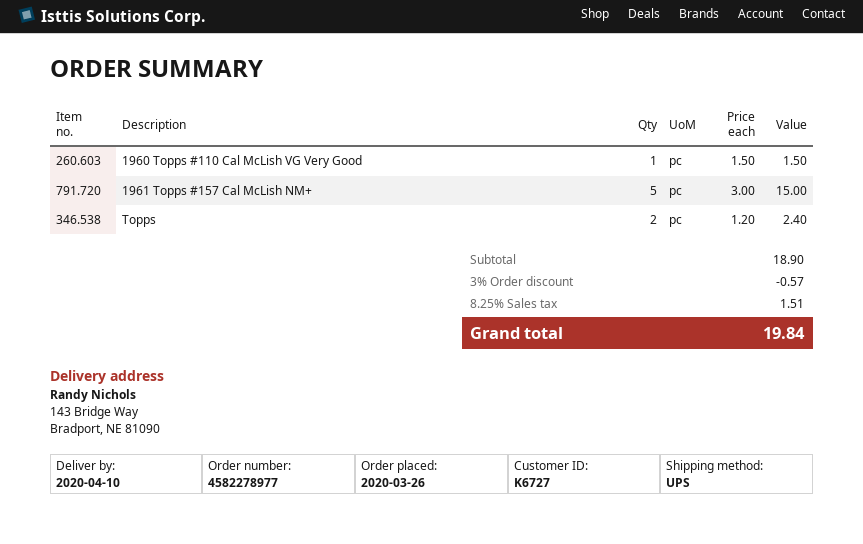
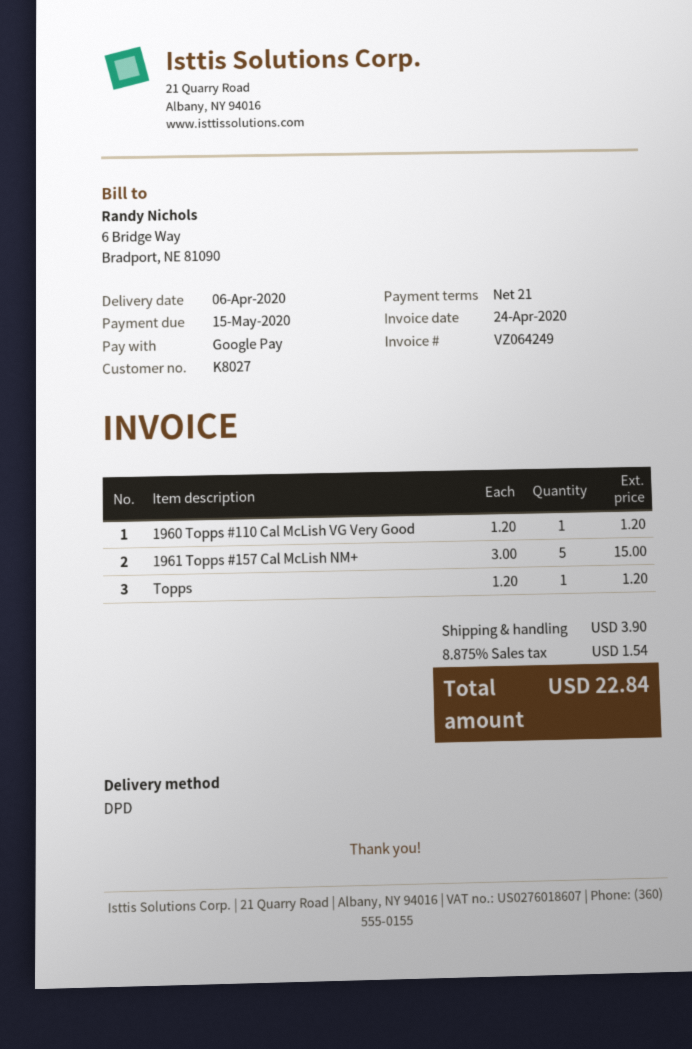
delivery date: 2020-04-10 -> 2020-04-06
customer number: K6727 -> K8027
shipping method: UPS -> DPD
1960 Topps #110 Cal McLish VG Very Good: 1 x 1.50 = 1.50 -> 1 x 1.20 = 1.20
Topps: 2 x 1.20 = 2.40 -> 1 x 1.20 = 1.20
discount: 3% = 0.57 -> none
shipping: none -> 3.90
tax: 8.25% = 1.51 -> 8.875% = 1.54
total: 19.84 -> 22.84

